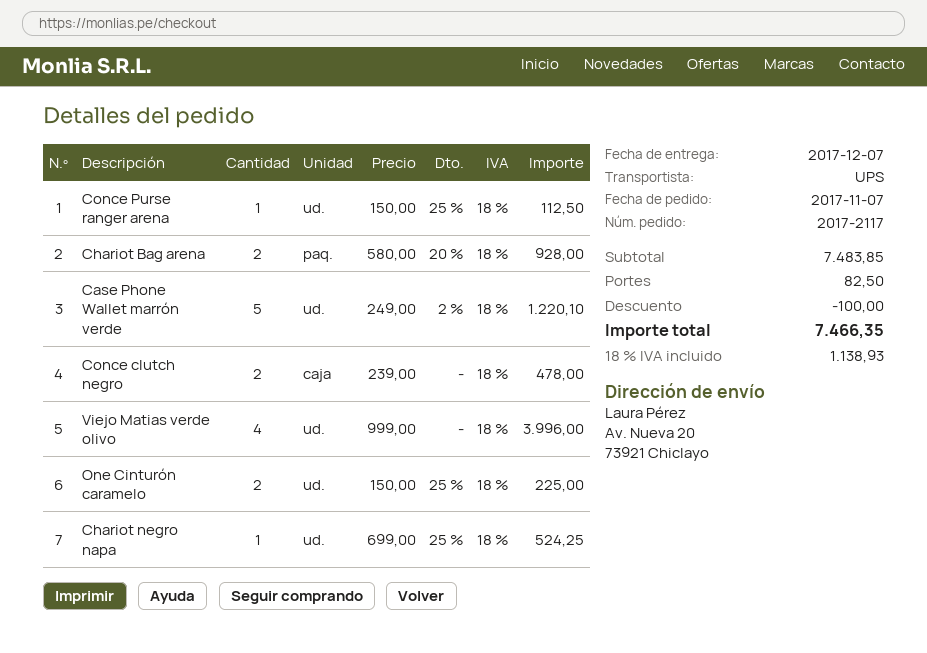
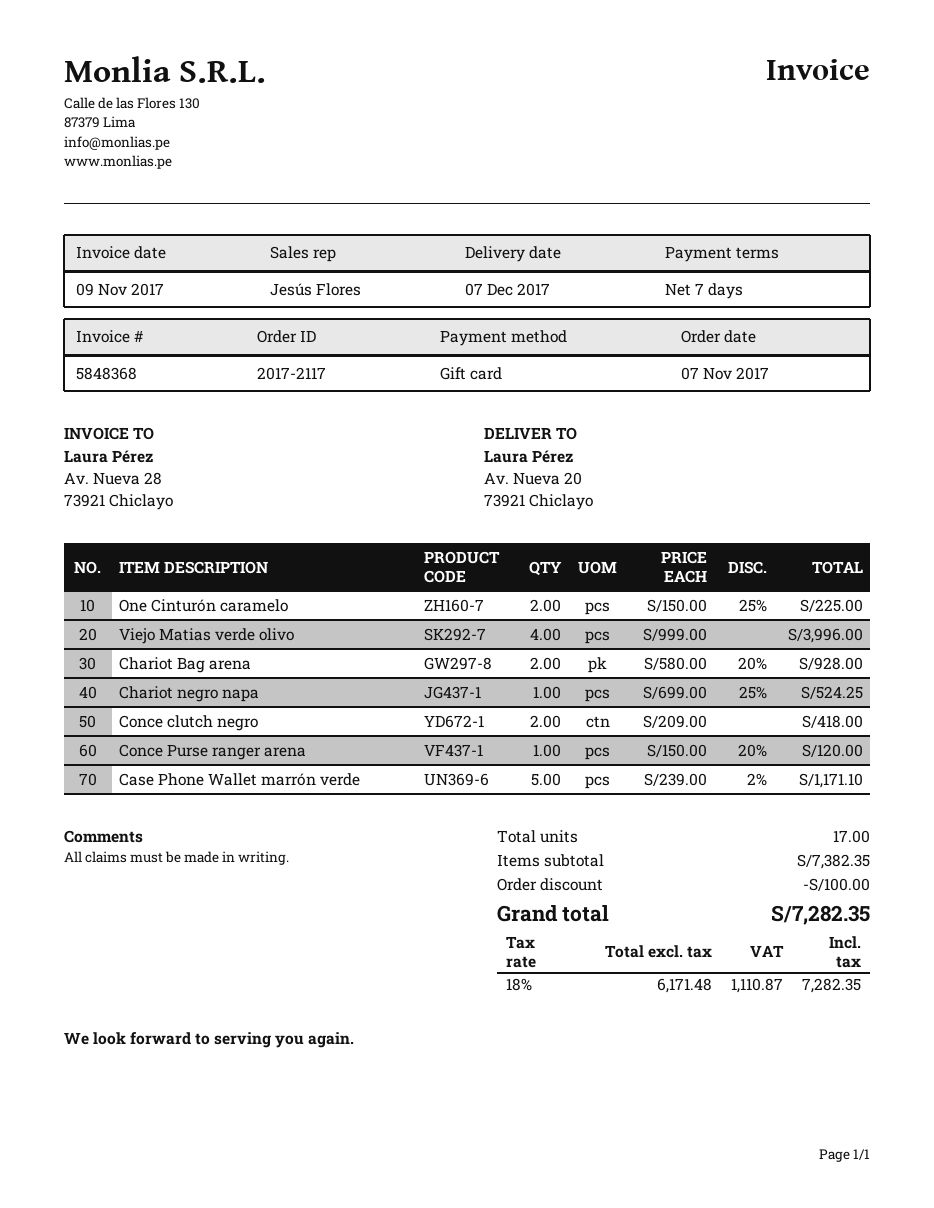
Conce Purse ranger arena: 1 x 150.00 - 25% = 112.50 -> 1 x 150.00 - 20% = 120.00
Case Phone Wallet marrón verde: 5 x 249.00 - 2% = 1220.10 -> 5 x 239.00 - 2% = 1171.10
Conce clutch negro: 2 x 239.00 = 478.00 -> 2 x 209.00 = 418.00
subtotal: 7483.85 -> 7382.35
shipping: 82.50 -> none
tax: 18% = 1138.93 -> 18% = 1110.87
total: 7466.35 -> 7282.35

